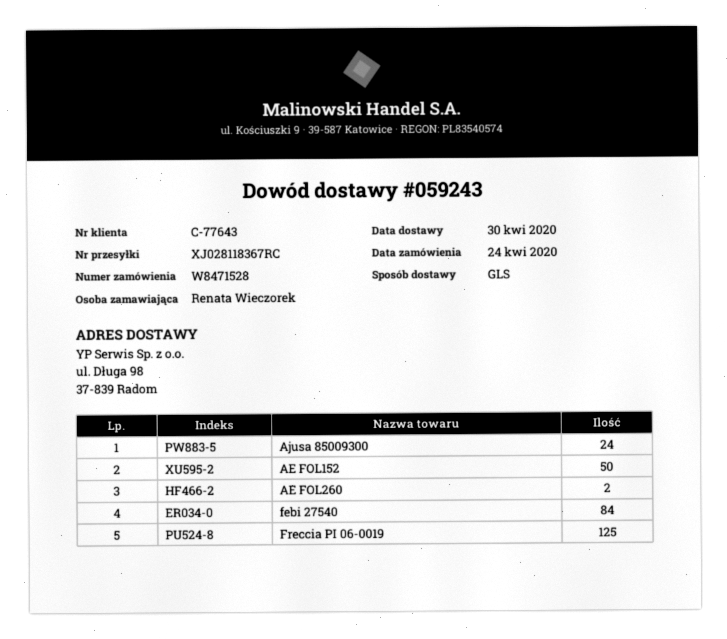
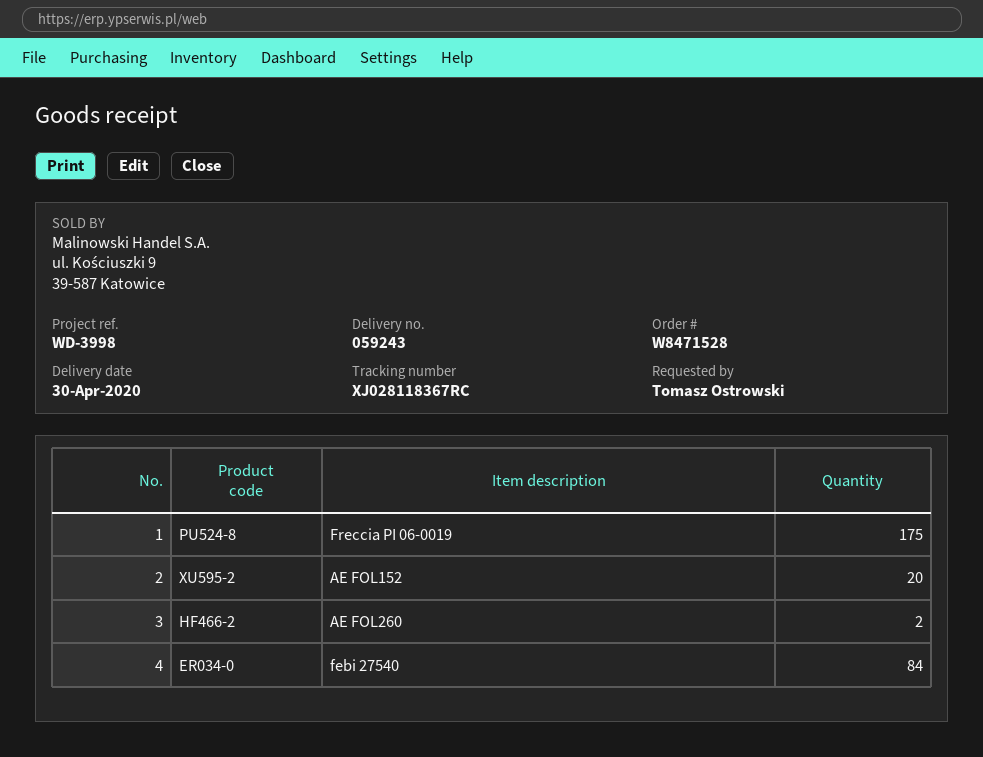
ordered by: Renata Wieczorek -> Tomasz Ostrowski
Ajusa 85009300: 24 -> none
AE FOL152: 50 -> 20
Freccia PI 06-0019: 125 -> 175

